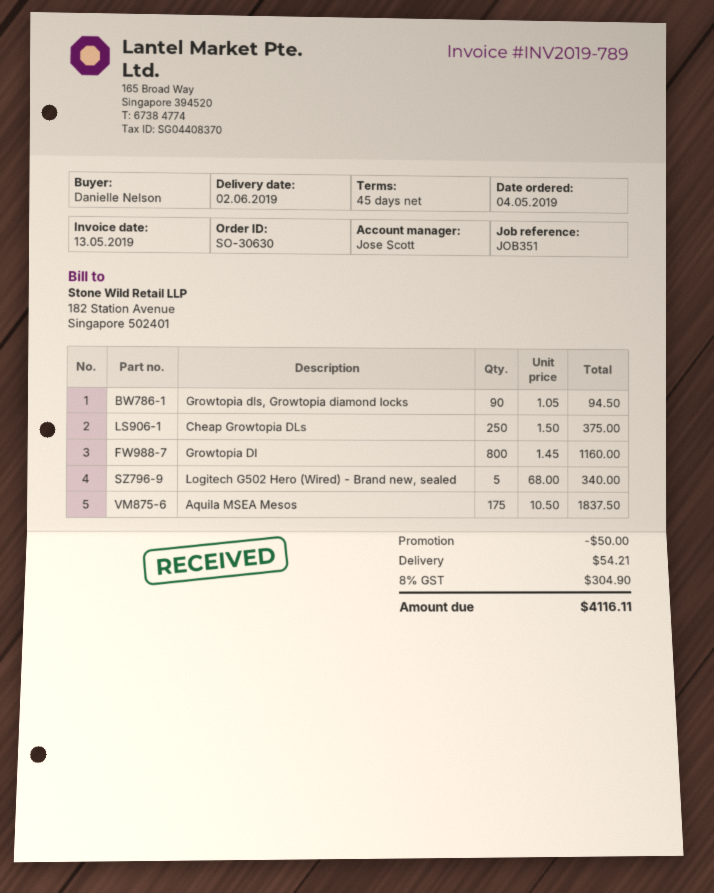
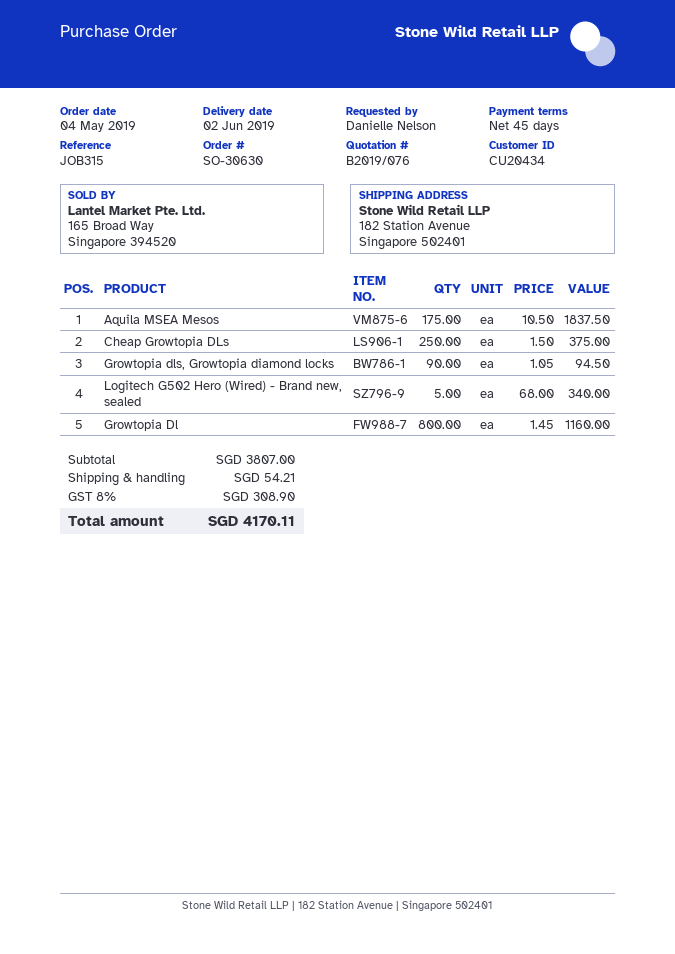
reference: JOB351 -> JOB315
discount: 50.00 -> none
tax: 8% = 304.90 -> 8% = 308.90
total: 4116.11 -> 4170.11

